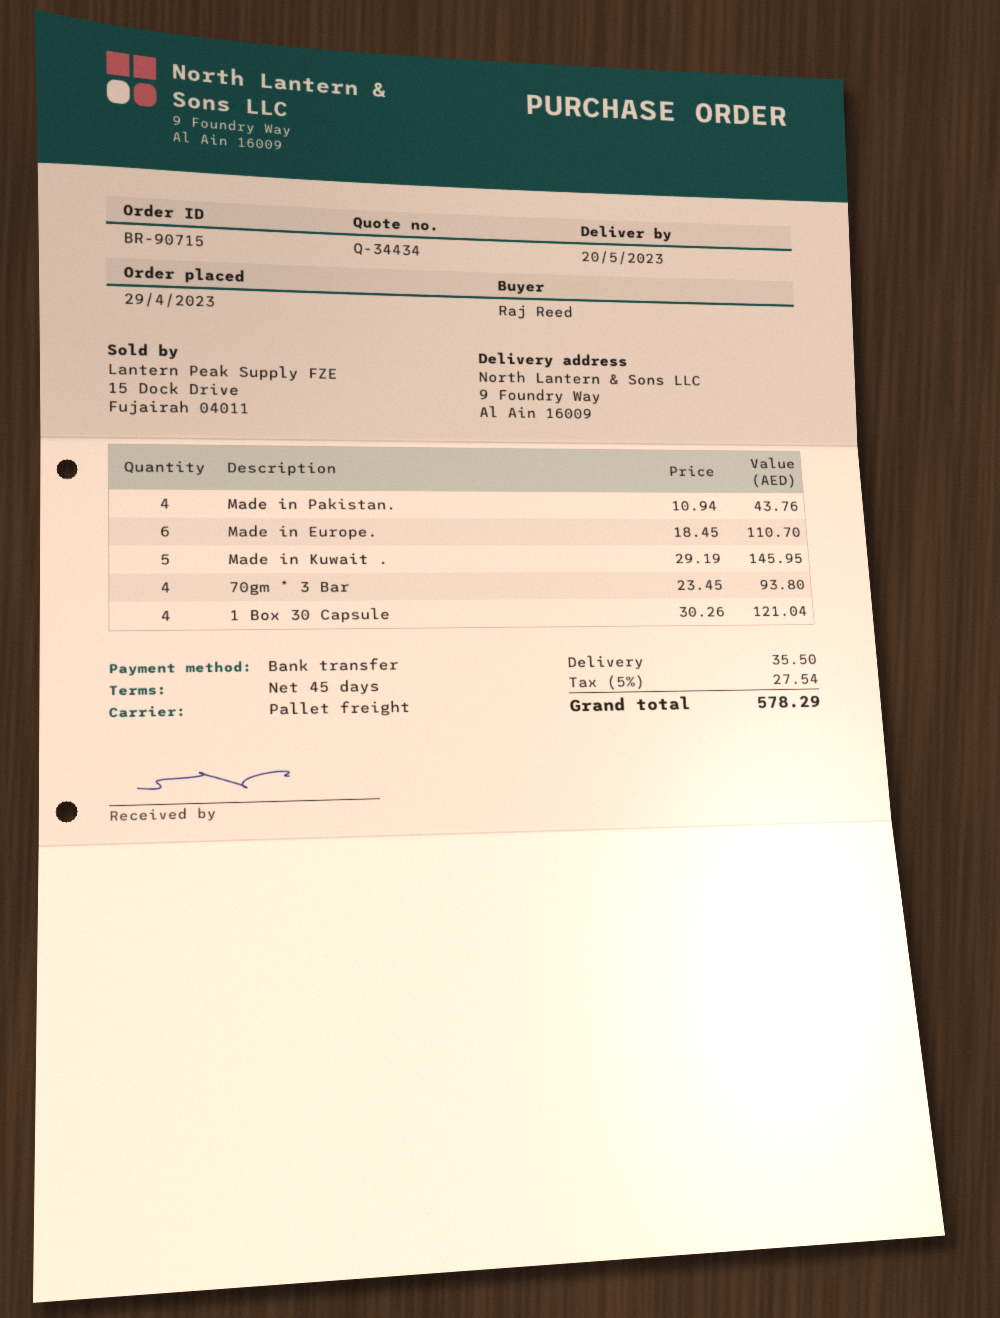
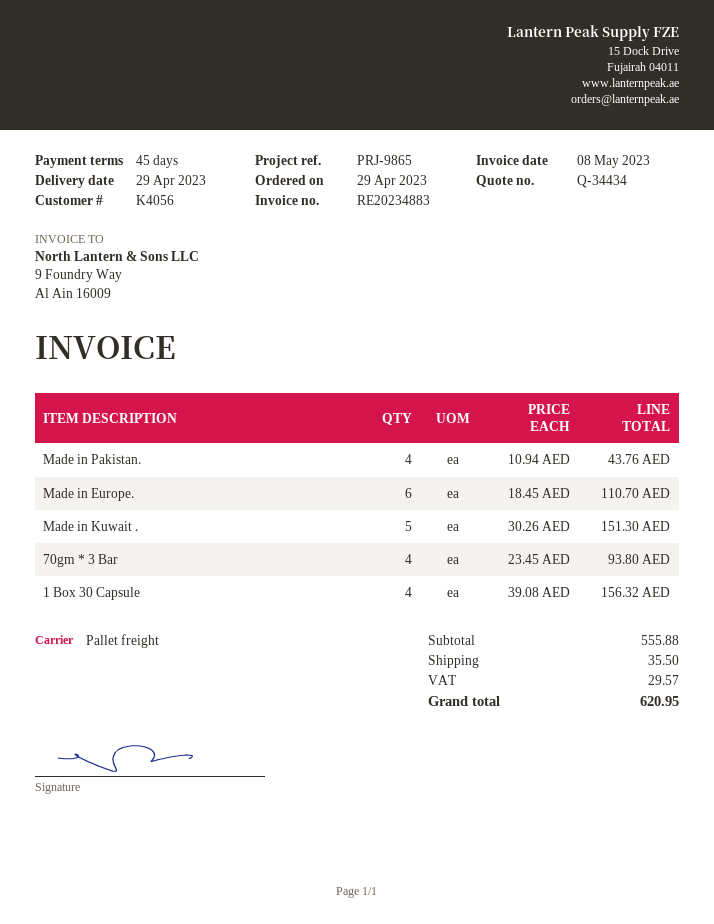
delivery date: 2023-05-20 -> 2023-04-29
Made in Kuwait .: 5 x 29.19 = 145.95 -> 5 x 30.26 = 151.30
1 Box 30 Capsule: 4 x 30.26 = 121.04 -> 4 x 39.08 = 156.32
tax: 27.54 -> 29.57
total: 578.29 -> 620.95

